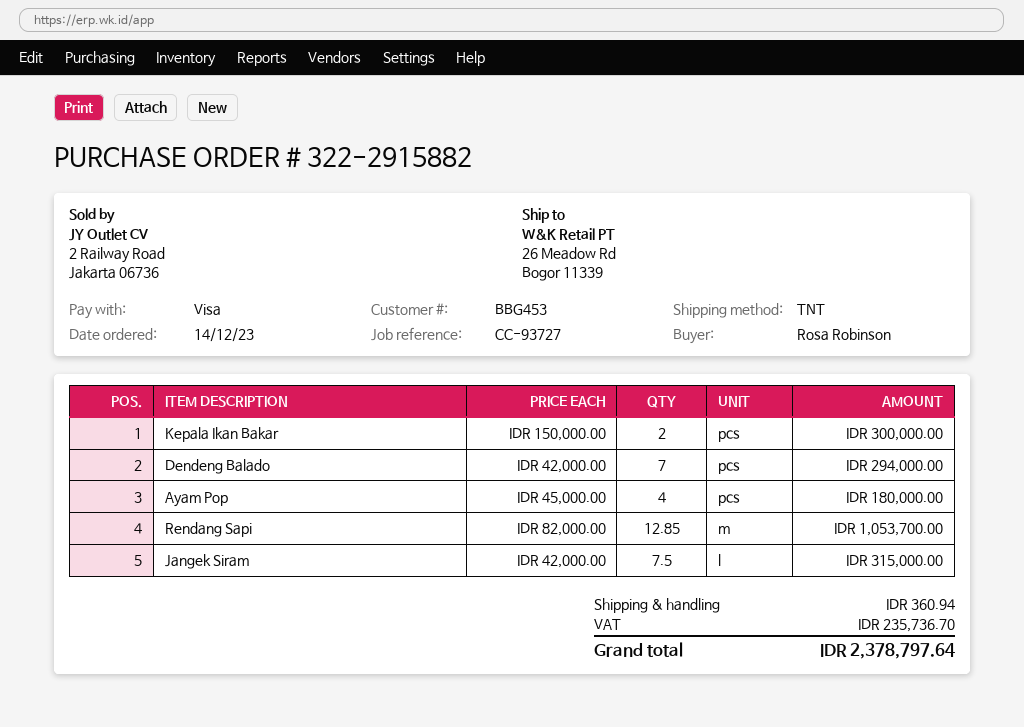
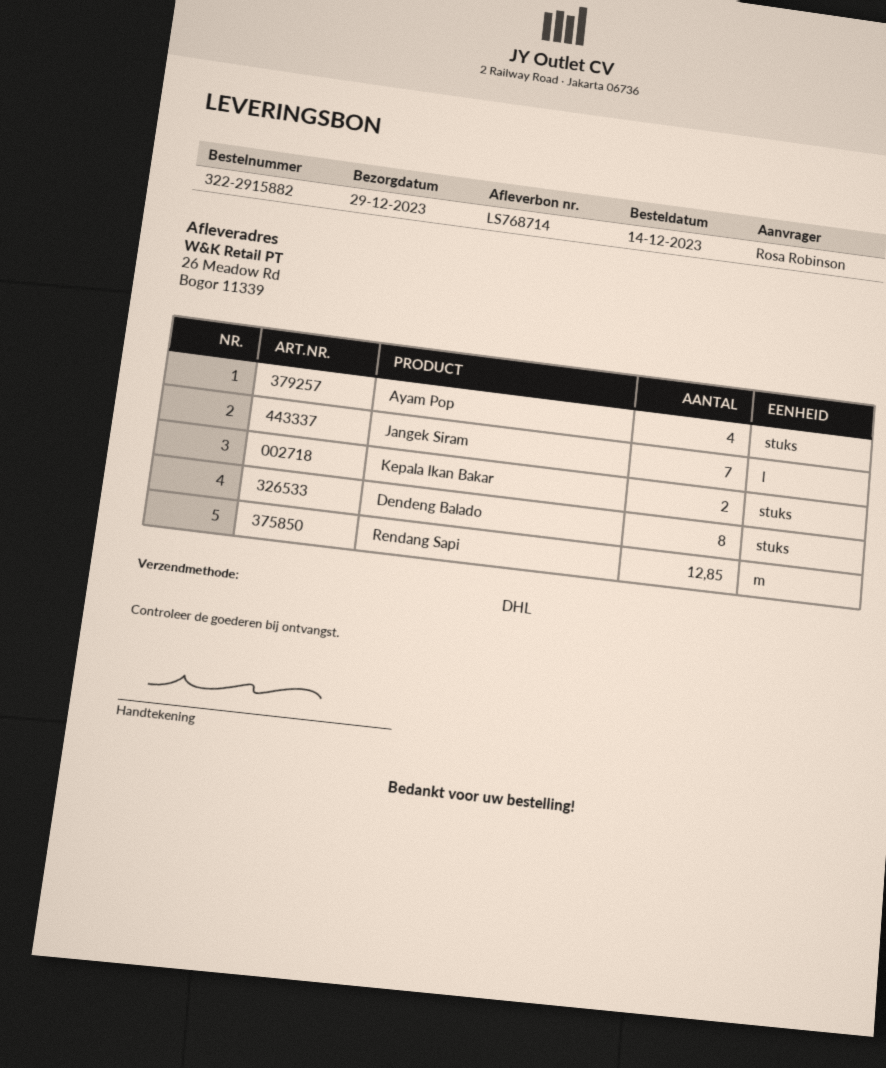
shipping method: TNT -> DHL
Dendeng Balado: 7 -> 8
Jangek Siram: 7.5 -> 7

